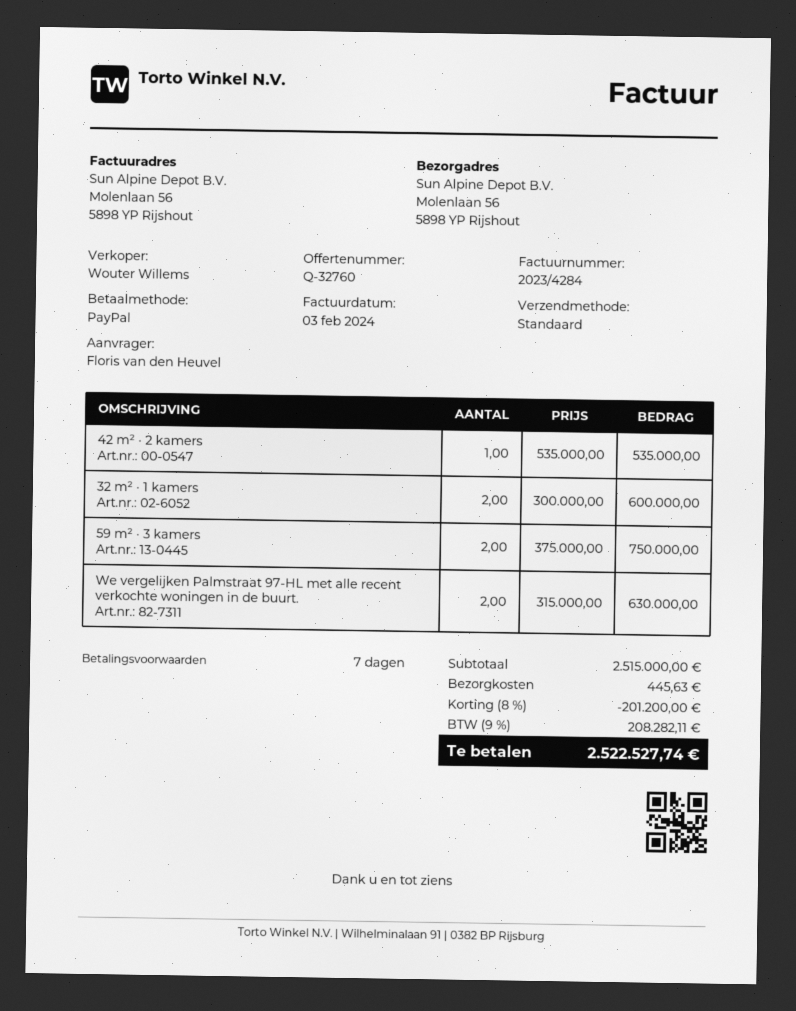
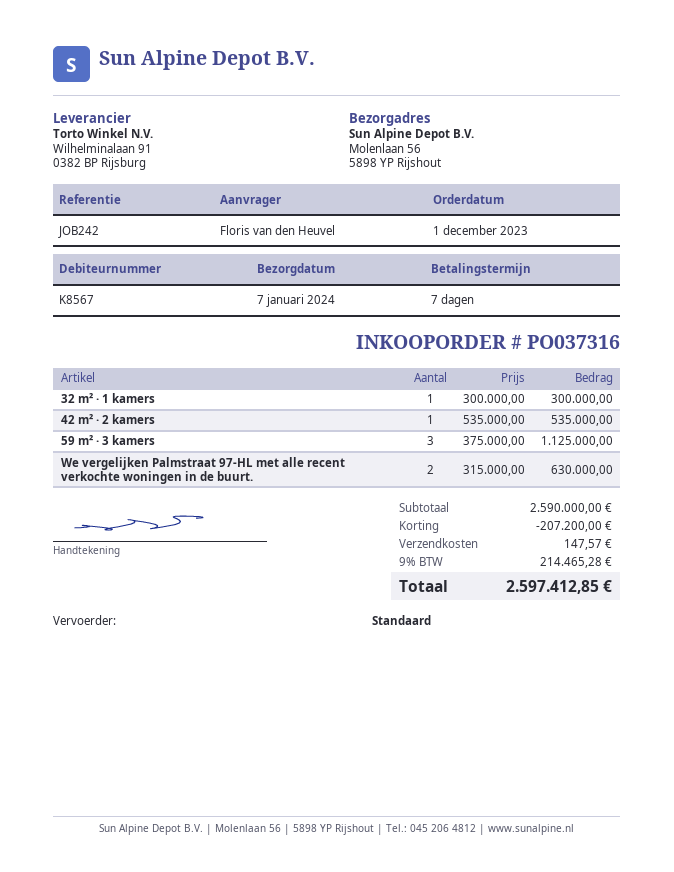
32 m² · 1 kamers: 2 x 300000.00 = 600000.00 -> 1 x 300000.00 = 300000.00
59 m² · 3 kamers: 2 x 375000.00 = 750000.00 -> 3 x 375000.00 = 1125000.00
subtotal: 2515000.00 -> 2590000.00
discount: 201200.00 -> 207200.00
shipping: 445.63 -> 147.57
tax: 9% = 208282.11 -> 9% = 214465.28
total: 2522527.74 -> 2597412.85

